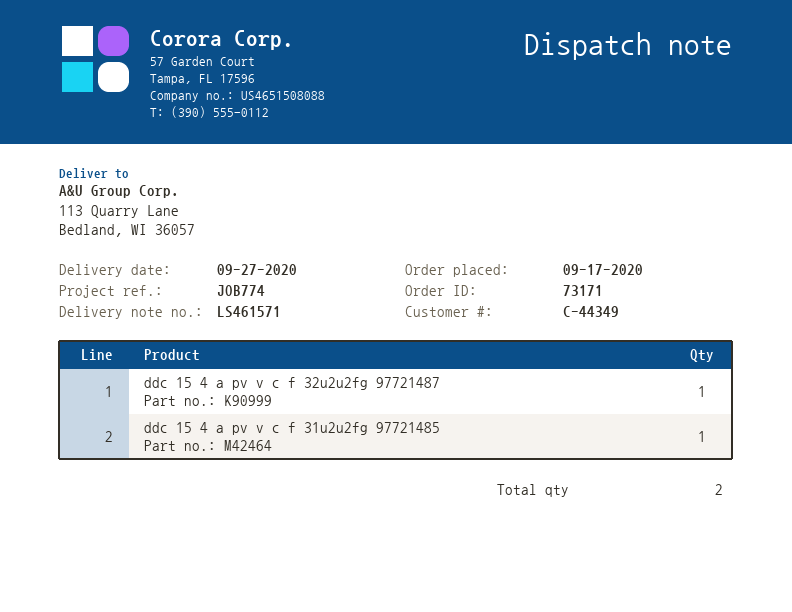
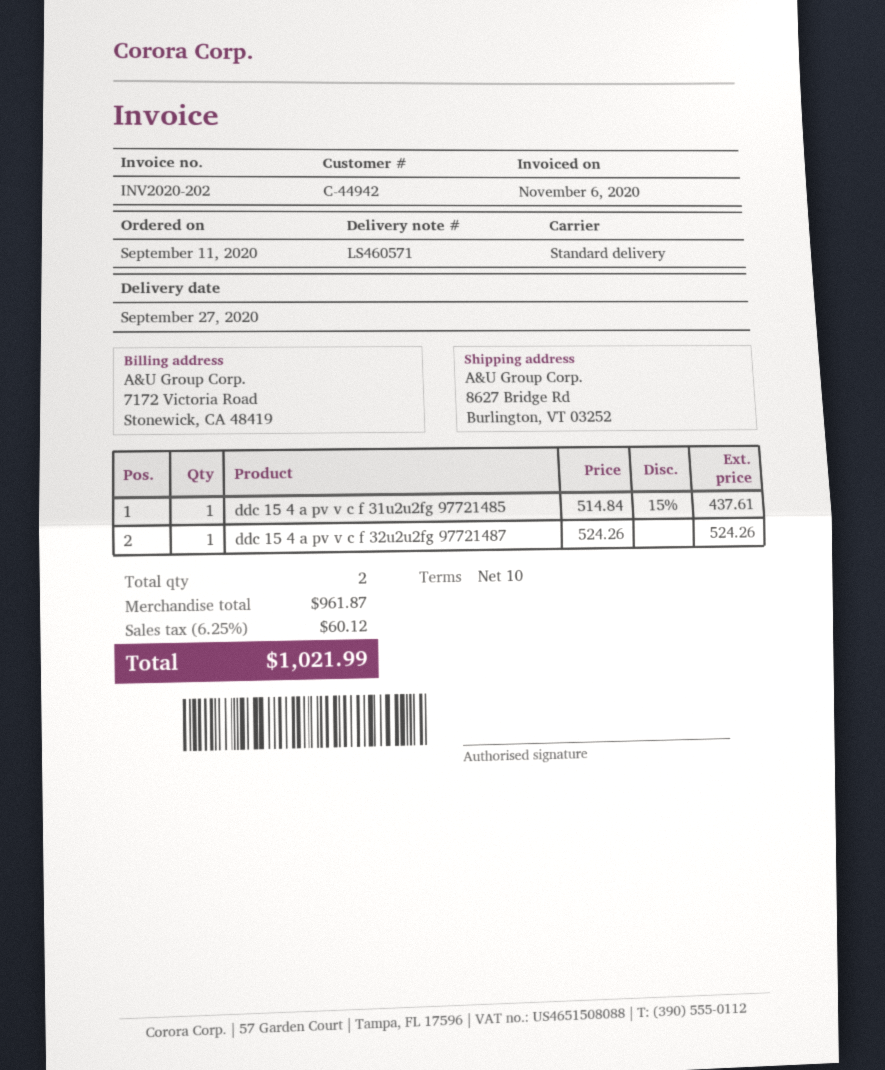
order date: 2020-09-17 -> 2020-09-11
delivery note number: LS461571 -> LS460571
customer number: C-44349 -> C-44942
ship to: 113 Quarry Lane, Bedland, WI 36057 -> 8627 Bridge Rd, Burlington, VT 03252

